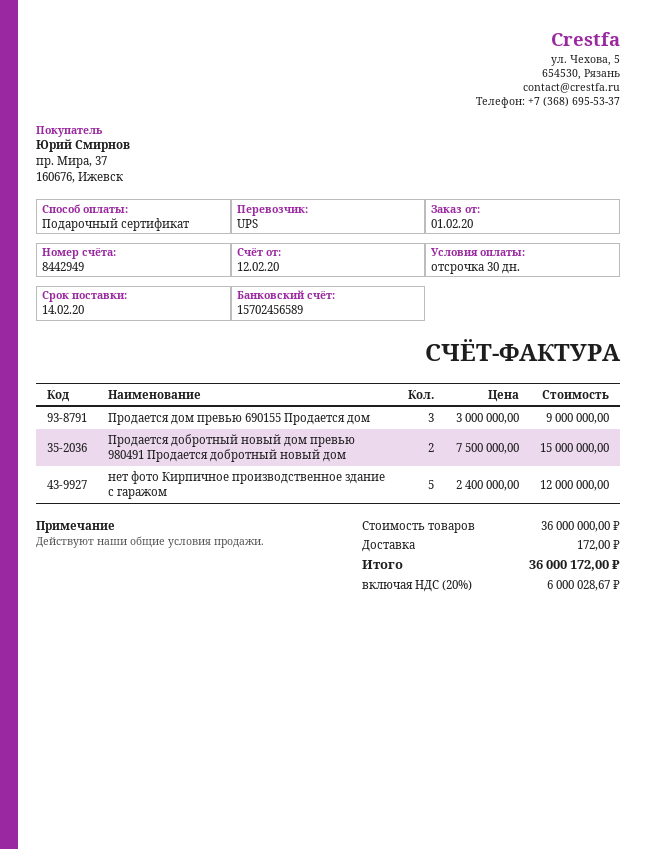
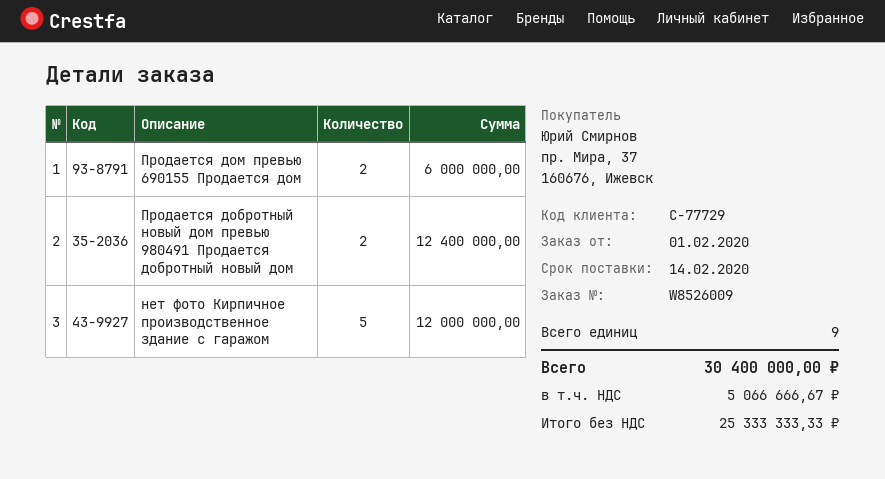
Продается дом превью 690155 Продается дом: 3 for 9000000.00 -> 2 for 6000000.00
Продается добротный новый дом превью 980491 Продается добротный новый дом: 2 for 15000000.00 -> 2 for 12400000.00
shipping: 172.00 -> none
tax: 6000028.67 -> 5066666.67
total: 36000172.00 -> 30400000.00

